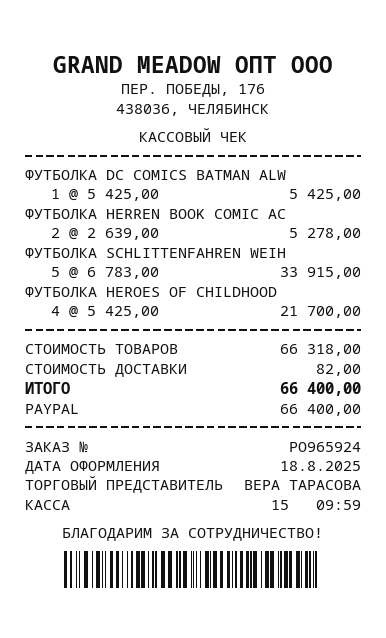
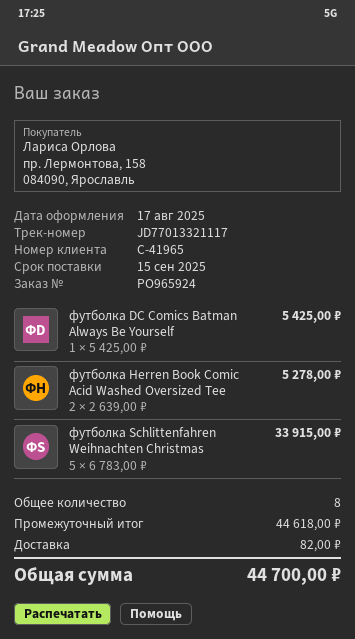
order date: 2025-08-18 -> 2025-08-17
ФУТБОЛКА HEROES OF CHILDHOOD: 4 x 5425.00 = 21700.00 -> none
subtotal: 66318.00 -> 44618.00
total: 66400.00 -> 44700.00

